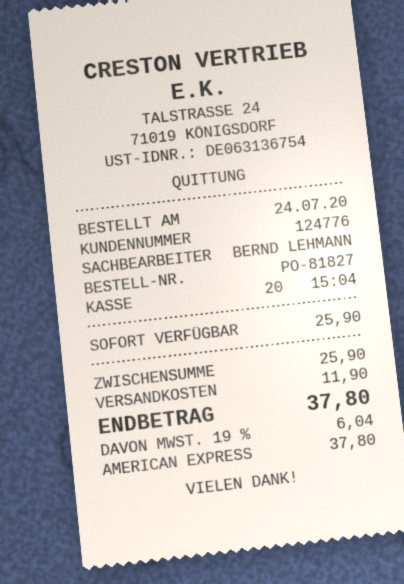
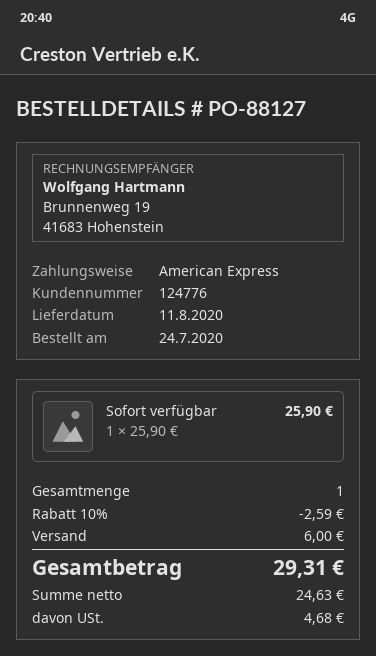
order number: PO-81827 -> PO-88127
discount: none -> 10% = 2.59
shipping: 11.90 -> 6.00
tax: 6.04 -> 4.68
total: 37.80 -> 29.31

